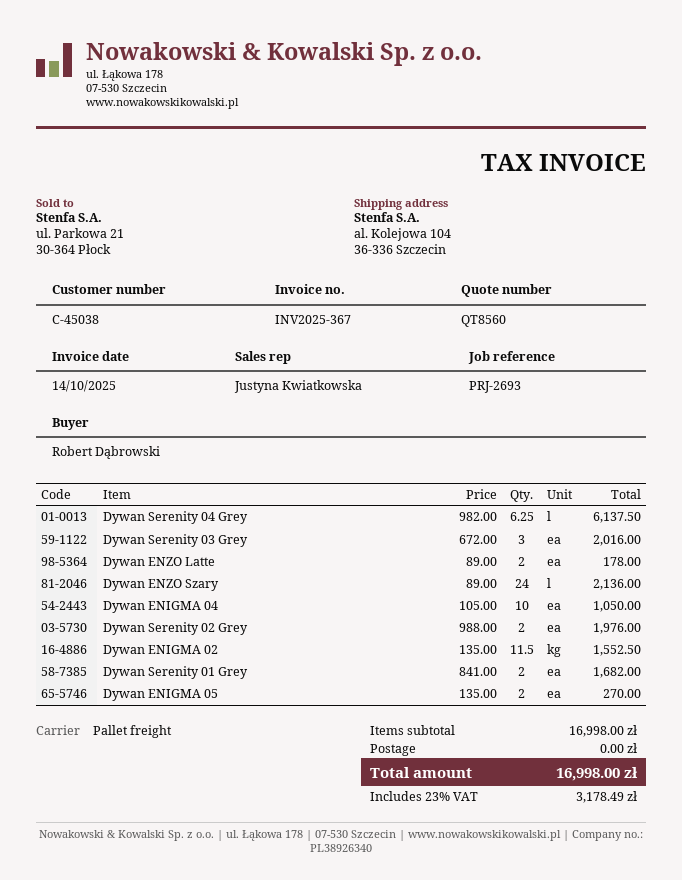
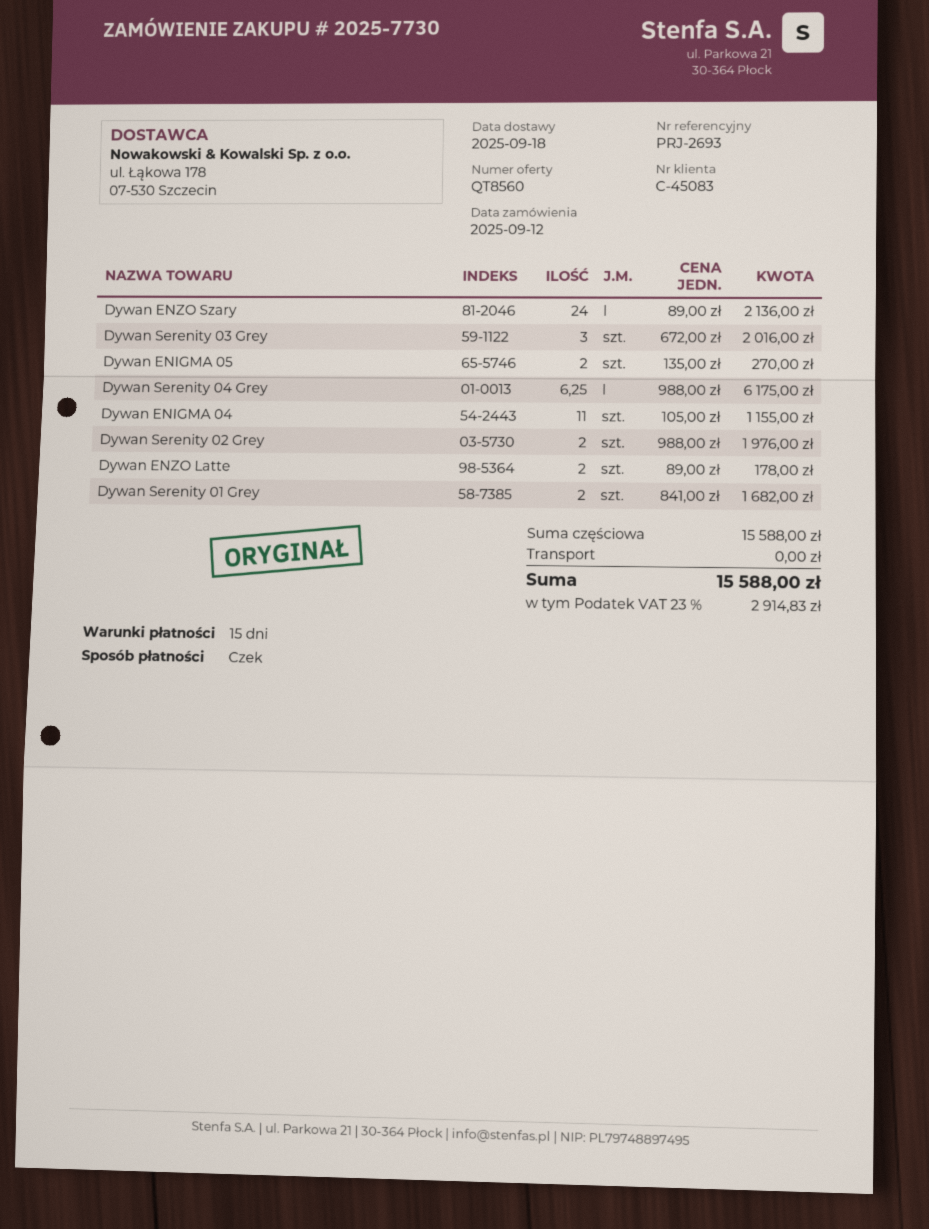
customer number: C-45038 -> C-45083
Dywan Serenity 04 Grey: 6.25 x 982.00 = 6137.50 -> 6.25 x 988.00 = 6175.00
Dywan ENIGMA 04: 10 x 105.00 = 1050.00 -> 11 x 105.00 = 1155.00
Dywan ENIGMA 02: 11.5 x 135.00 = 1552.50 -> none
subtotal: 16998.00 -> 15588.00
tax: 23% = 3178.49 -> 23% = 2914.83
total: 16998.00 -> 15588.00

